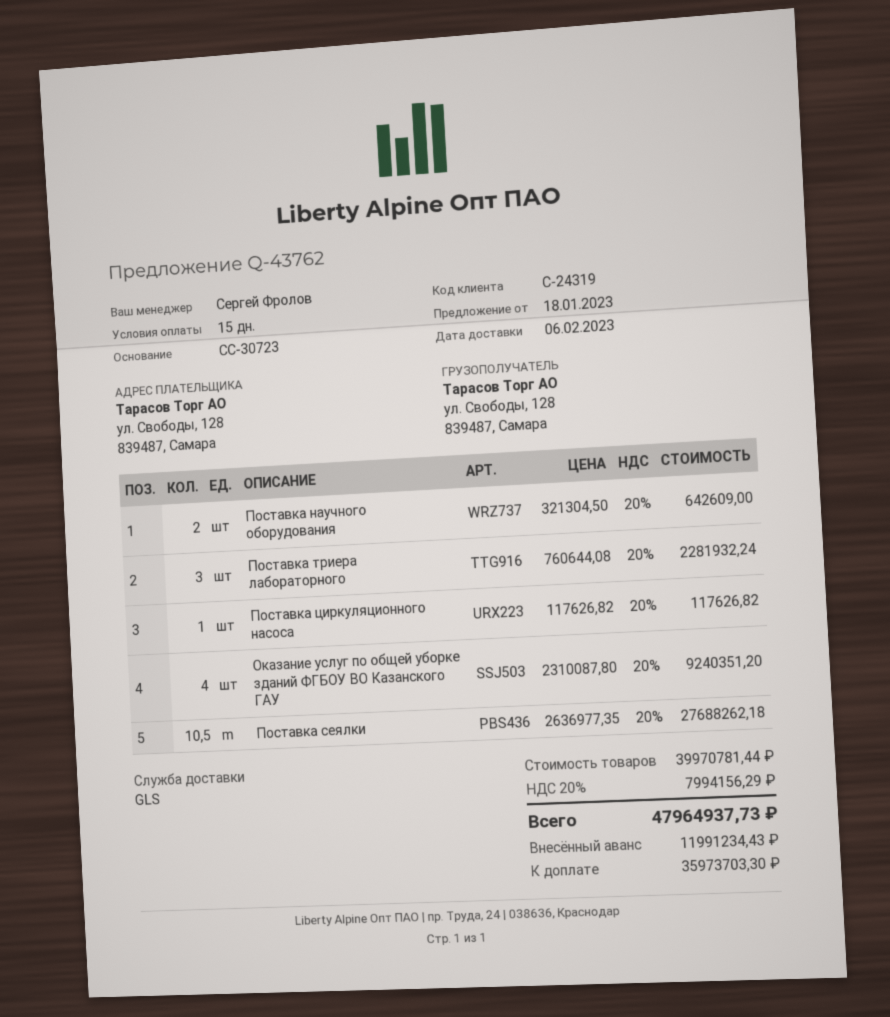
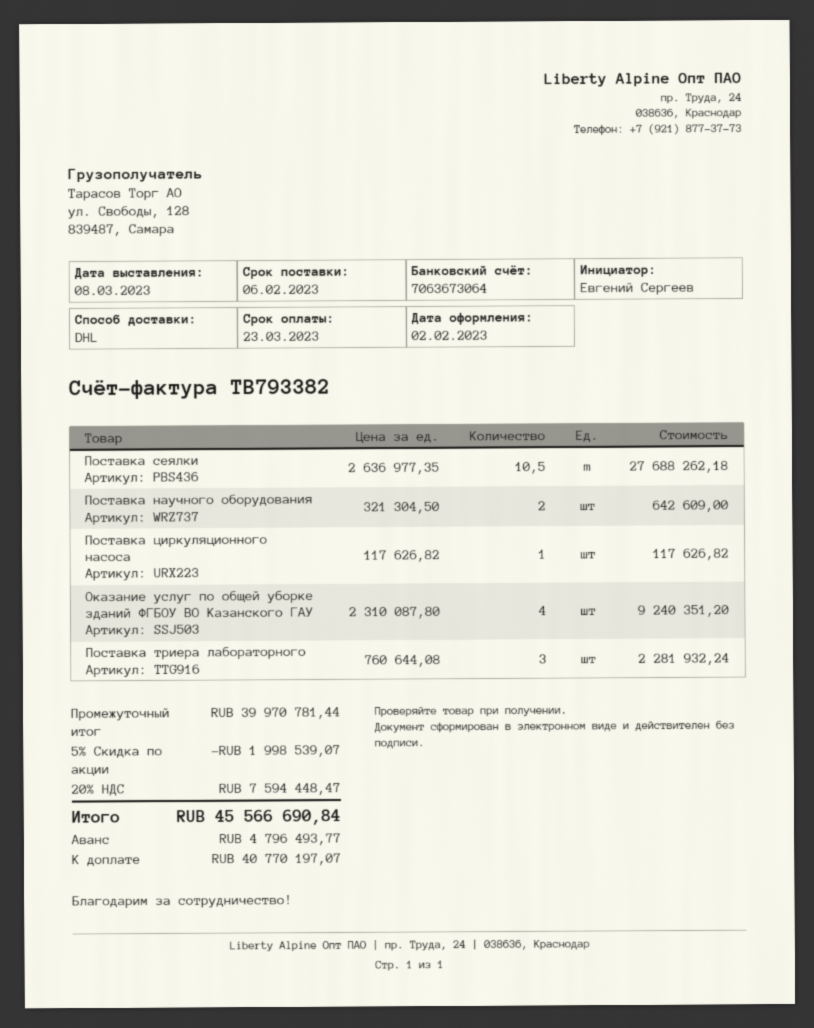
shipping method: GLS -> DHL
discount: none -> 5% = 1998539.07
tax: 20% = 7994156.29 -> 20% = 7594448.47
total: 47964937.73 -> 45566690.84
deposit: 11991234.43 -> 4796493.77
balance: 35973703.30 -> 40770197.07

